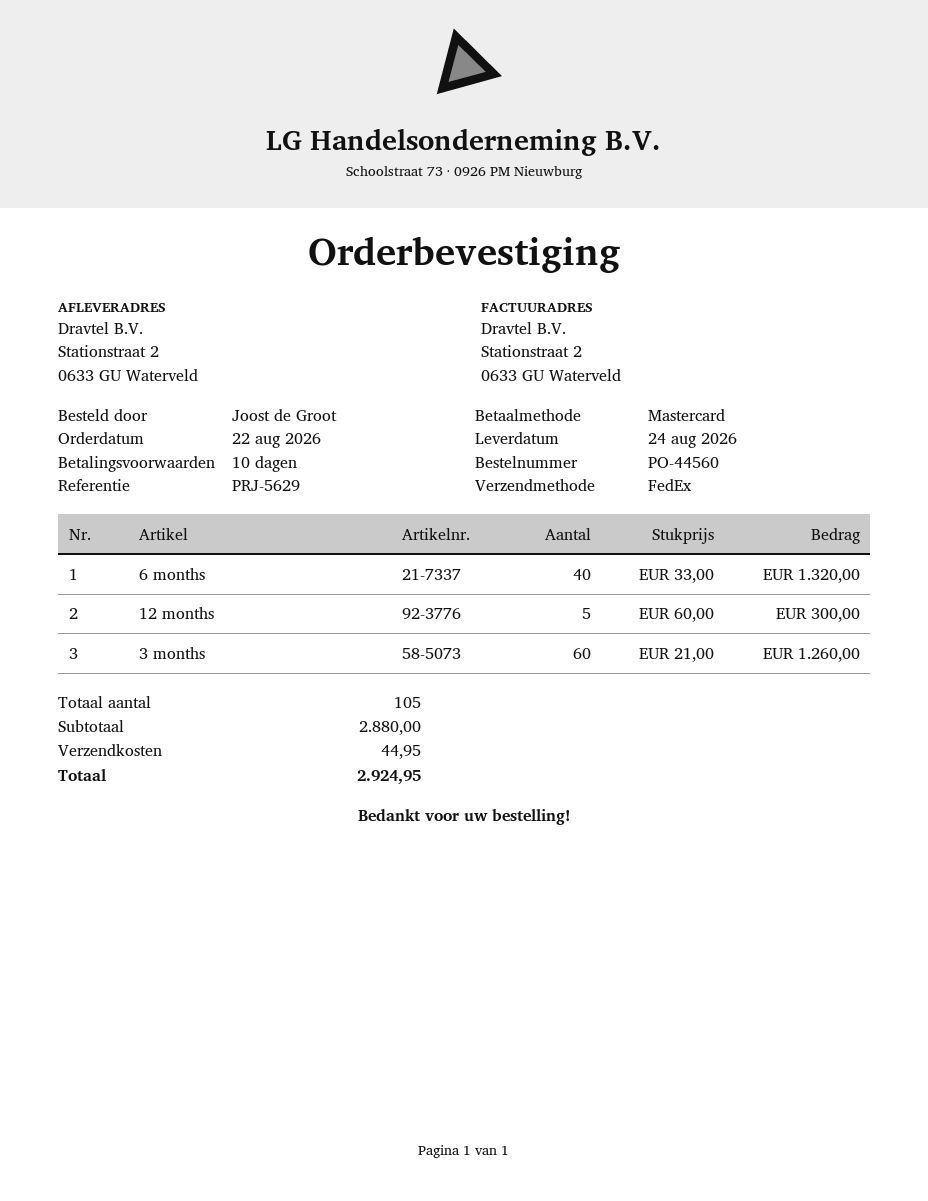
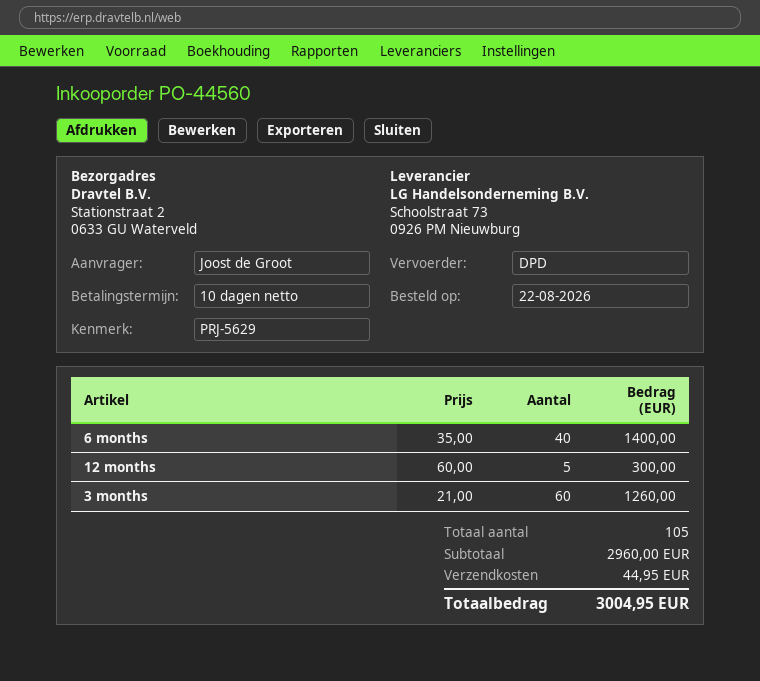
shipping method: FedEx -> DPD
6 months: 40 x 33.00 = 1320.00 -> 40 x 35.00 = 1400.00
subtotal: 2880.00 -> 2960.00
total: 2924.95 -> 3004.95

